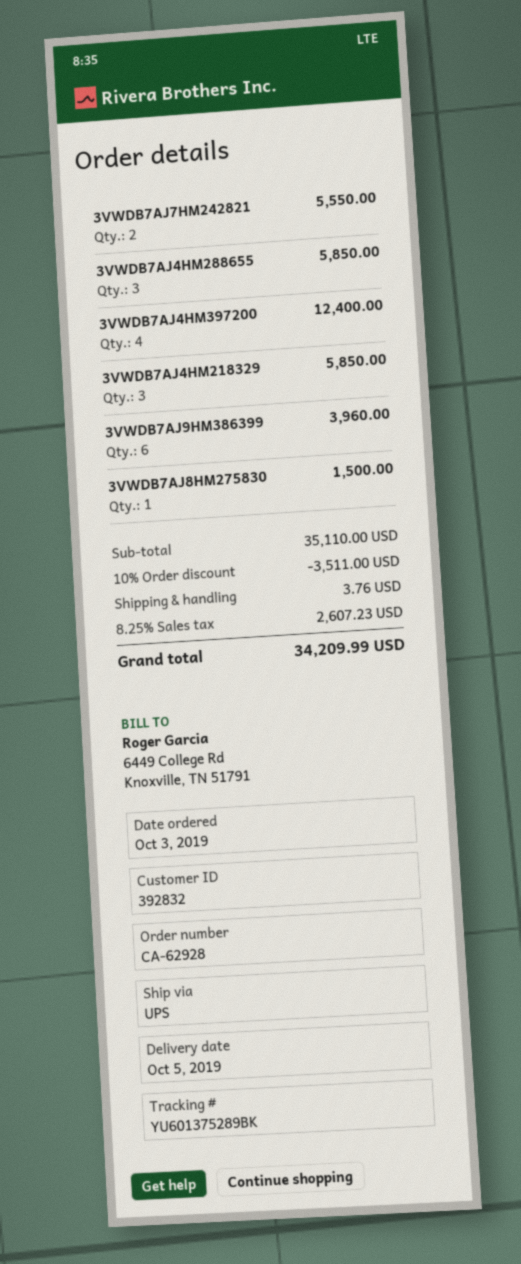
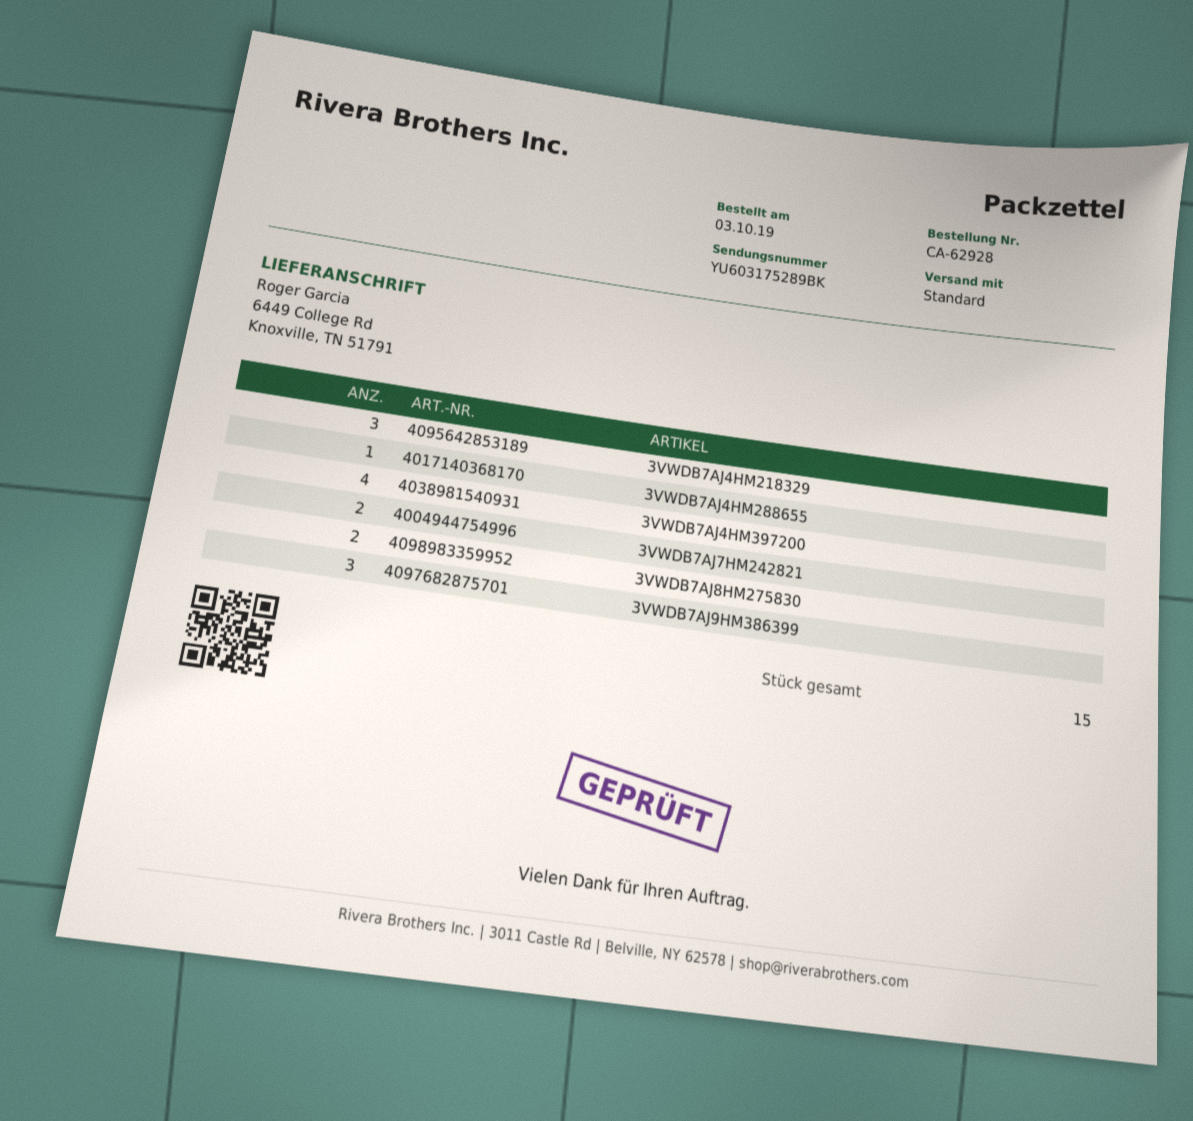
shipping method: UPS -> standard
tracking number: YU601375289BK -> YU603175289BK
3VWDB7AJ4HM288655: 3 -> 1
3VWDB7AJ9HM386399: 6 -> 3
3VWDB7AJ8HM275830: 1 -> 2

